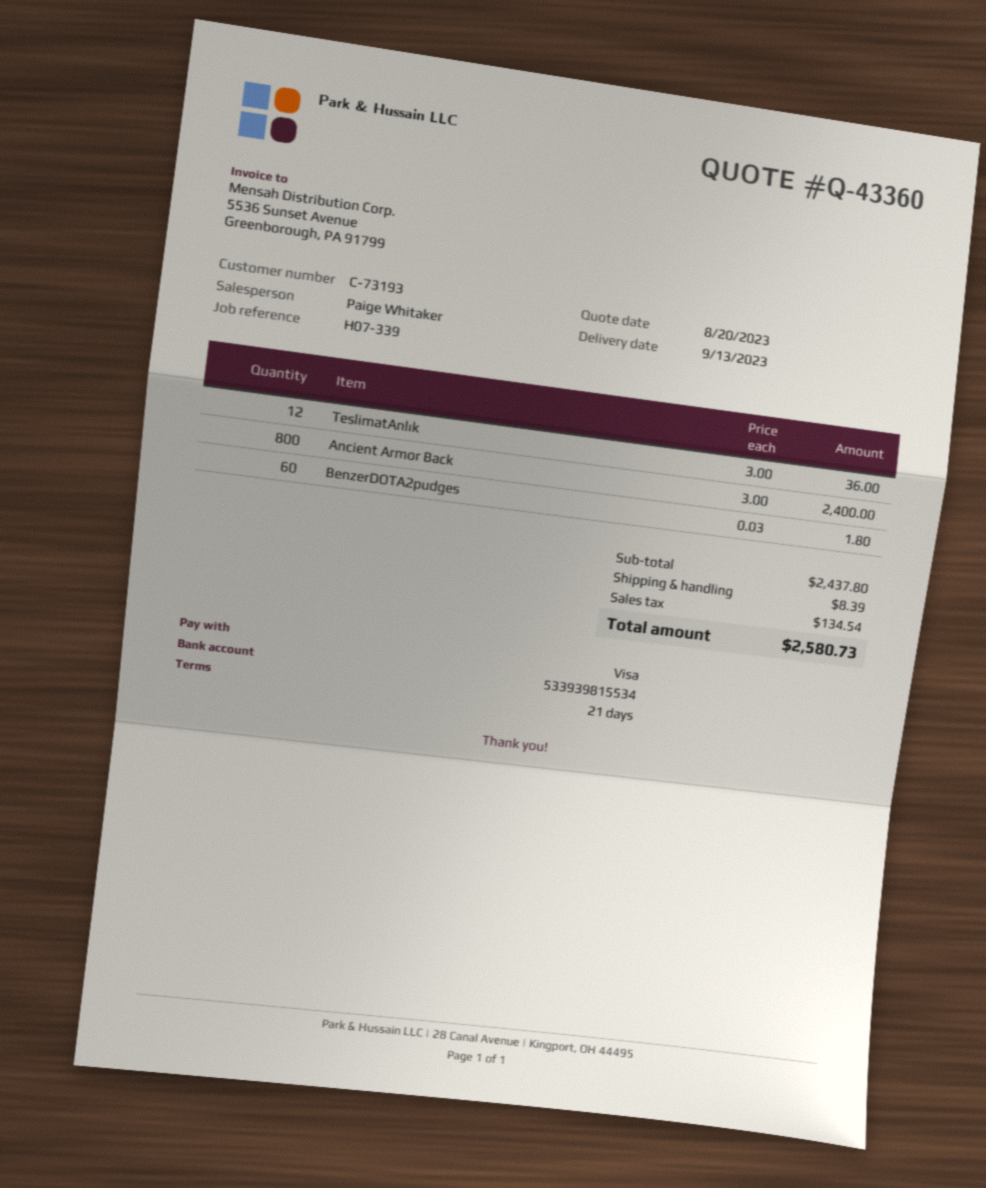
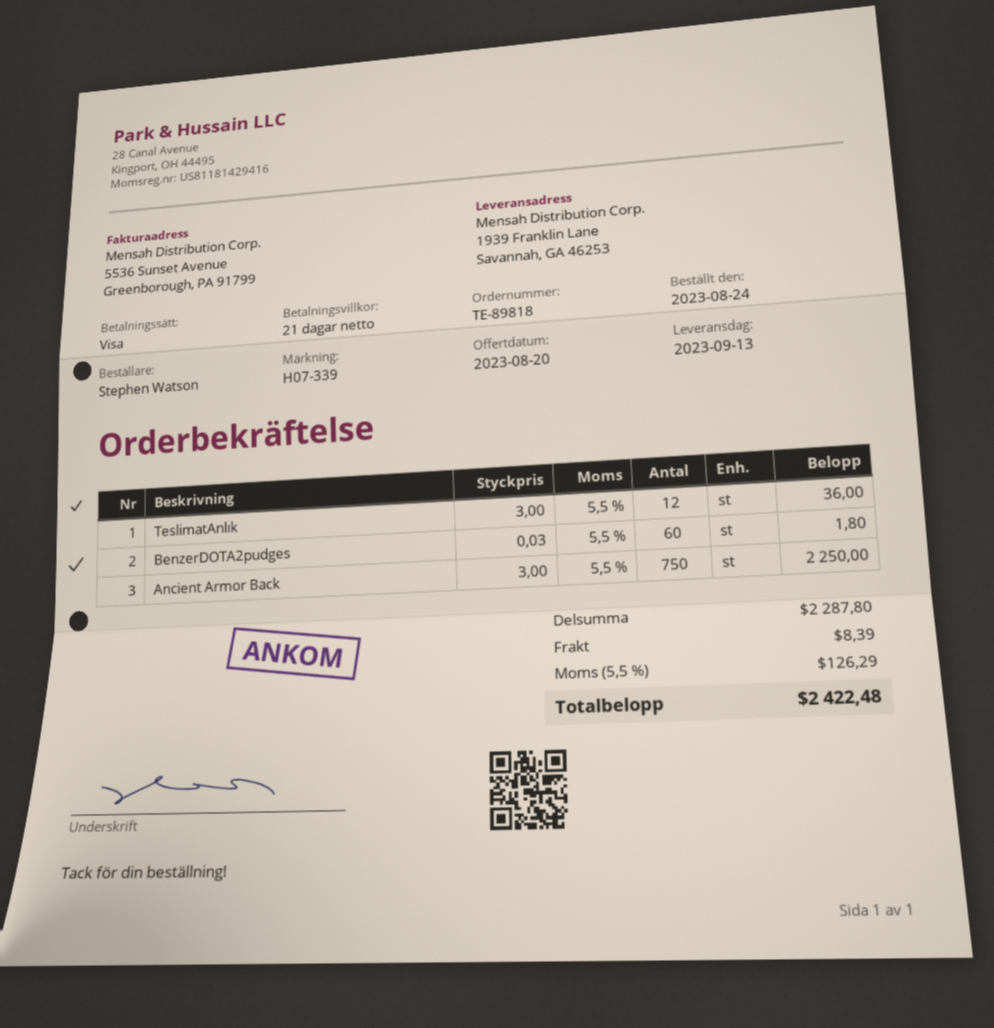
Ancient Armor Back: 800 x 3.00 = 2400.00 -> 750 x 3.00 = 2250.00
subtotal: 2437.80 -> 2287.80
tax: 134.54 -> 126.29
total: 2580.73 -> 2422.48

